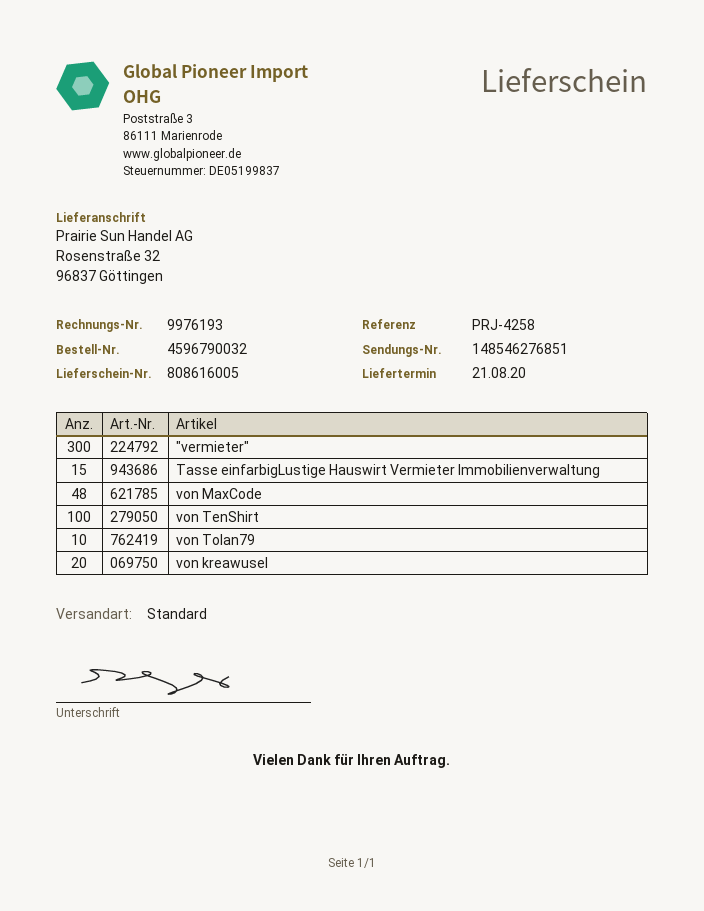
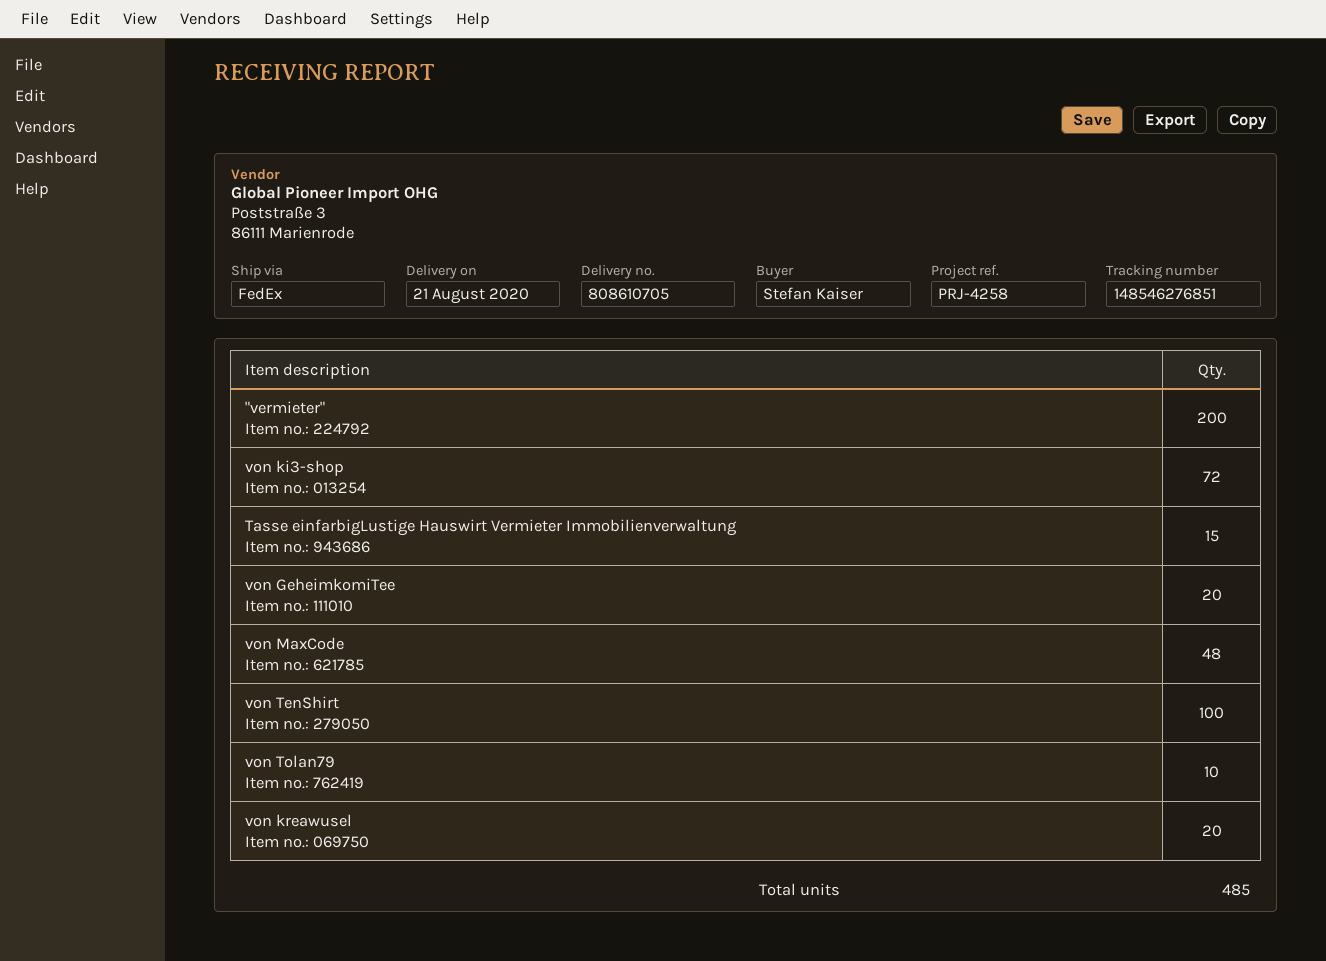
delivery note number: 808616005 -> 808610705
shipping method: standard -> FedEx
"vermieter": 300 -> 200
von ki3-shop: none -> 72
von GeheimkomiTee: none -> 20

